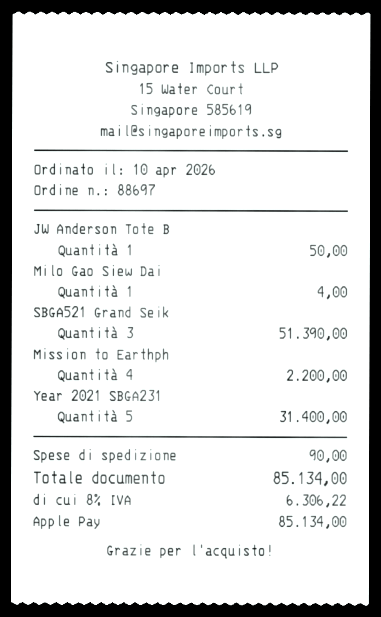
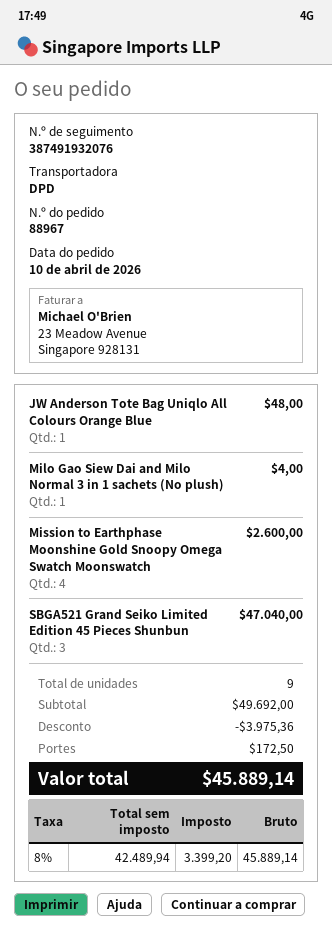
order number: 88697 -> 88967
JW Anderson Tote B: 1 for 50.00 -> 1 for 48.00
SBGA521 Grand Seik: 3 for 51390.00 -> 3 for 47040.00
Mission to Earthph: 4 for 2200.00 -> 4 for 2600.00
Year 2021 SBGA231: 5 for 31400.00 -> none
discount: none -> 3975.36
shipping: 90.00 -> 172.50
tax: 8% = 6306.22 -> 8% = 3399.20
total: 85134.00 -> 45889.14

